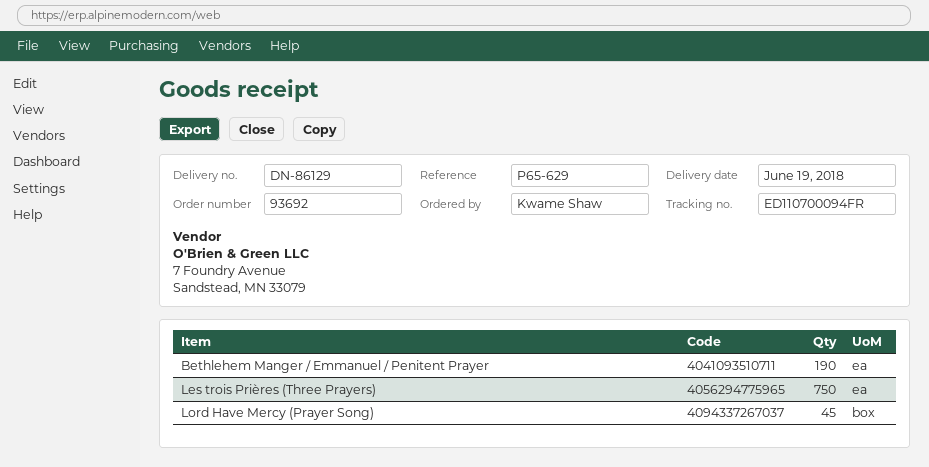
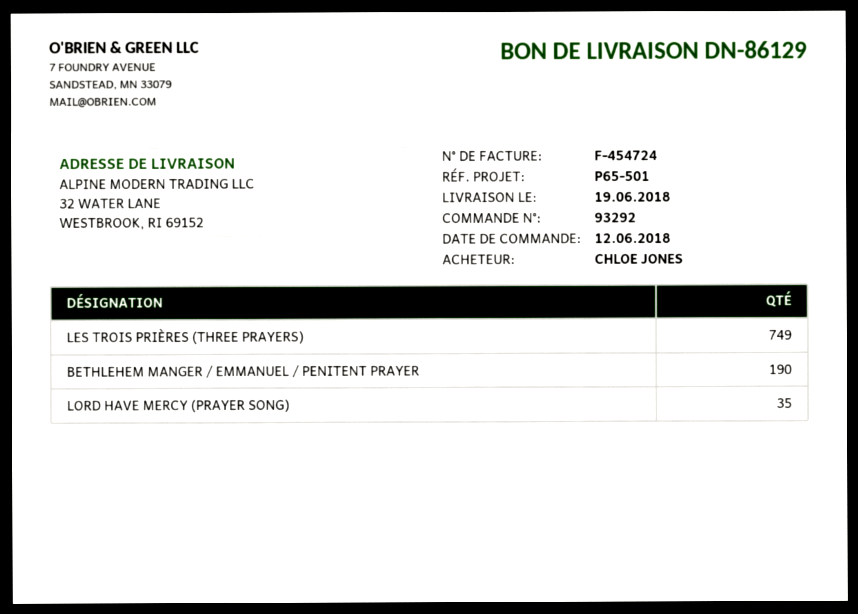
order number: 93692 -> 93292
reference: P65-629 -> P65-501
ordered by: Kwame Shaw -> CHLOE JONES
Les trois Prières (Three Prayers): 750 -> 749
Lord Have Mercy (Prayer Song): 45 -> 35

